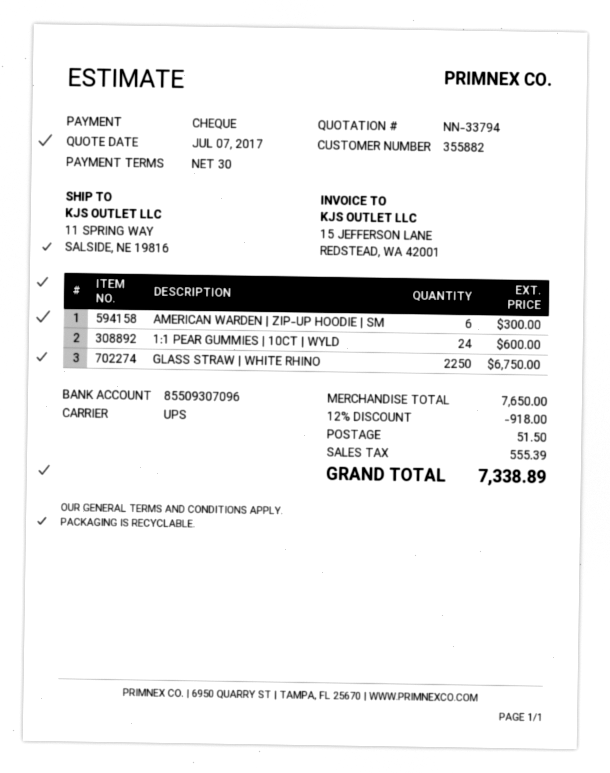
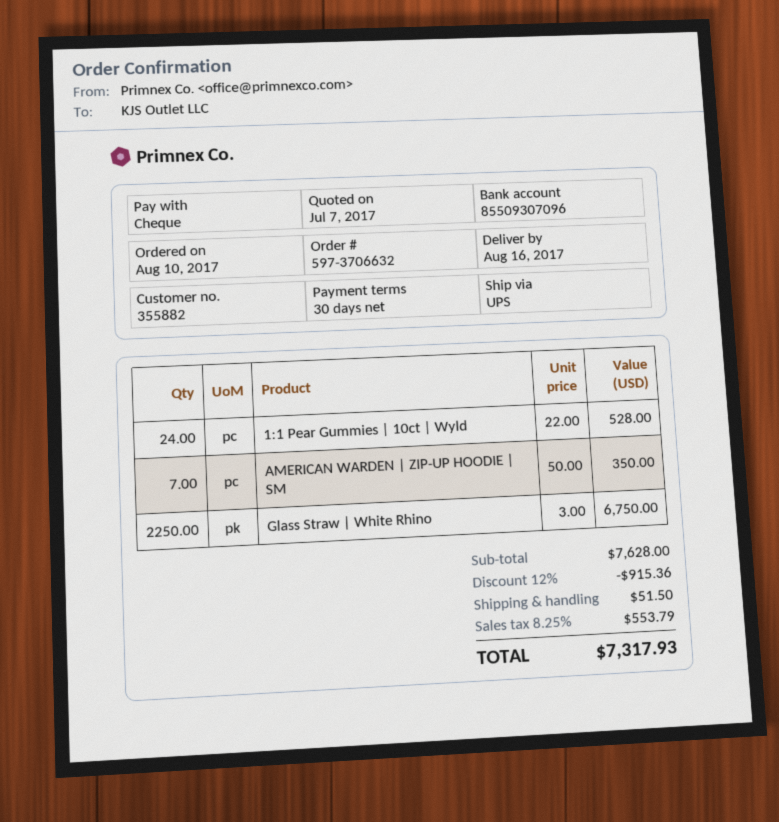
AMERICAN WARDEN | ZIP-UP HOODIE | SM: 6 for 300.00 -> 7 for 350.00
1:1 PEAR GUMMIES | 10CT | WYLD: 24 for 600.00 -> 24 for 528.00
subtotal: 7650.00 -> 7628.00
discount: 12% = 918.00 -> 12% = 915.36
tax: 555.39 -> 553.79
total: 7338.89 -> 7317.93

